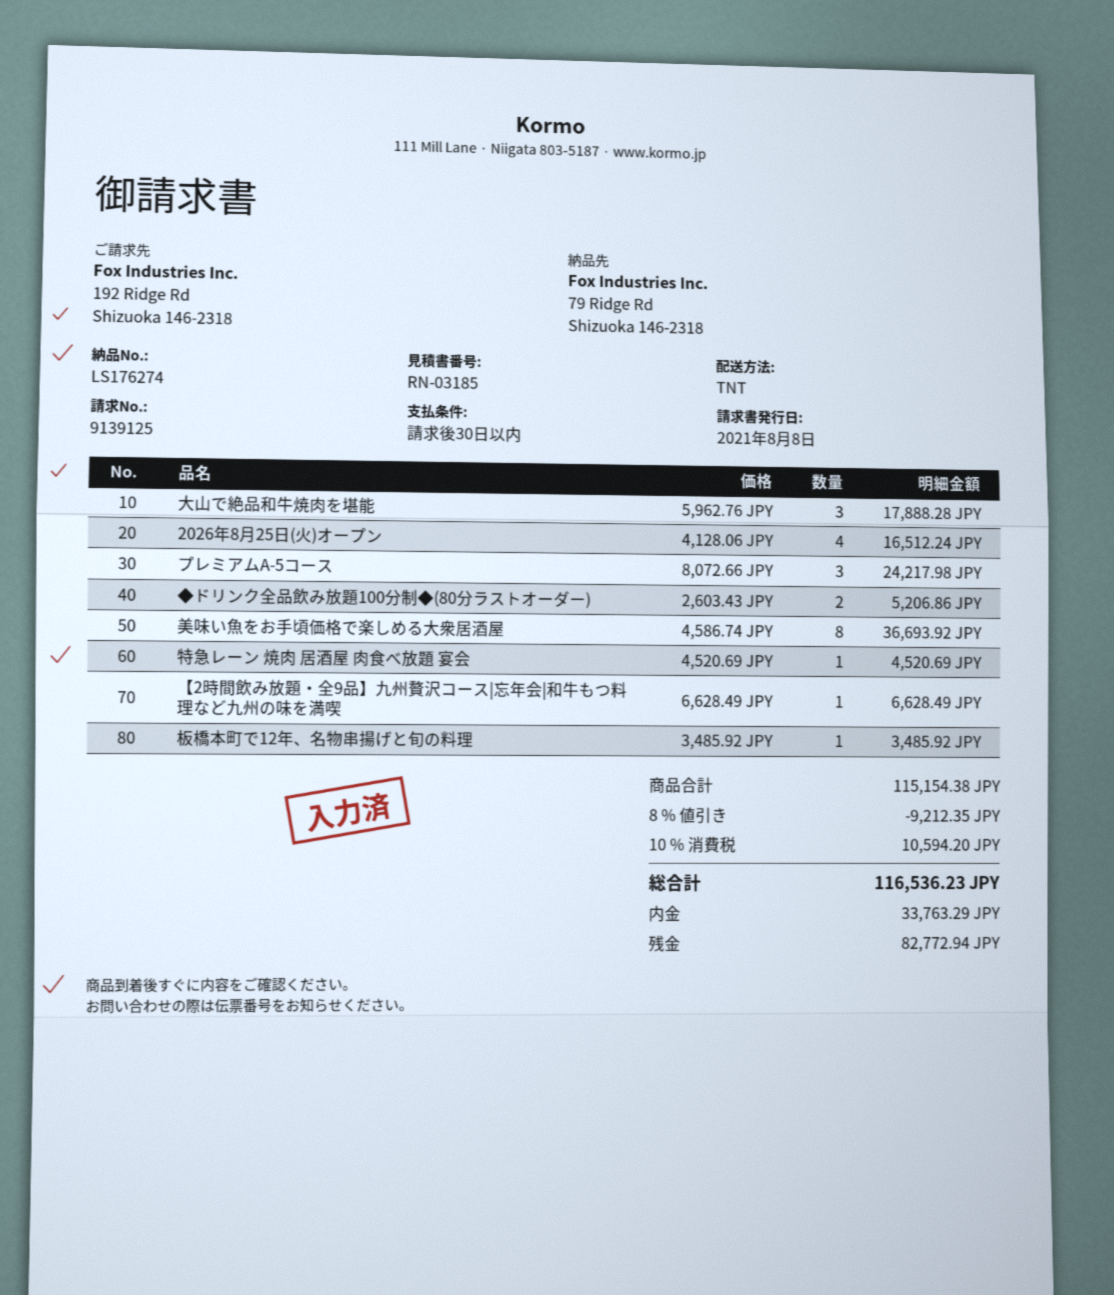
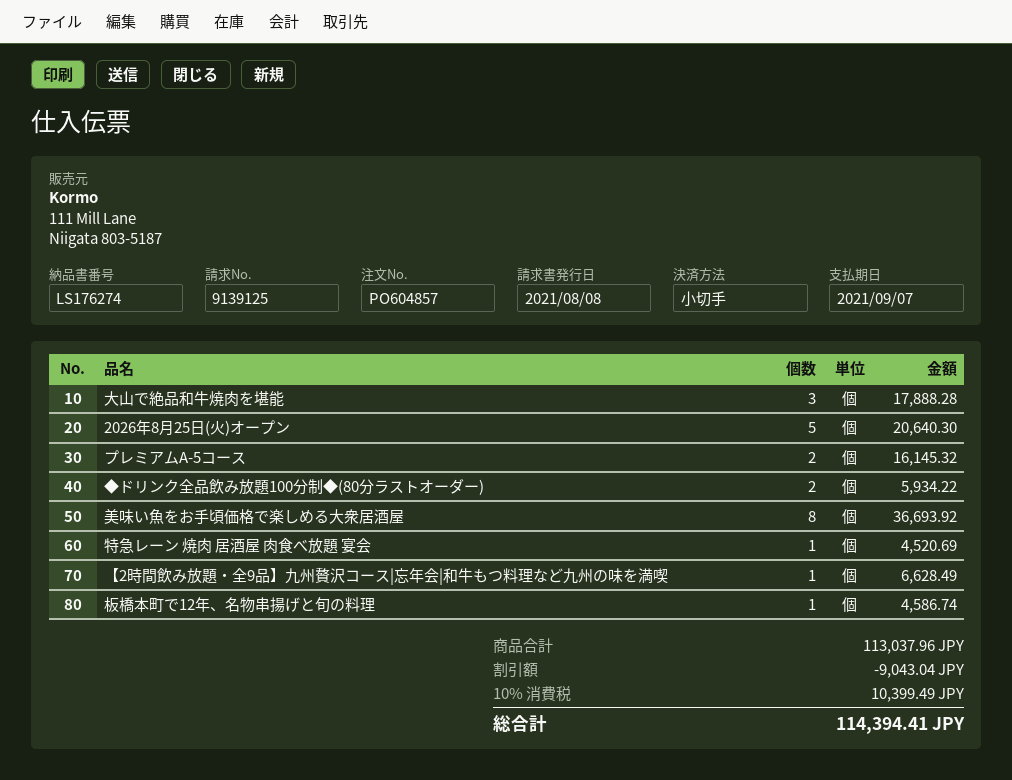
2026年8月25日(火)オープン: 4 for 16512.24 -> 5 for 20640.30
プレミアムA-5コース: 3 for 24217.98 -> 2 for 16145.32
◆ドリンク全品飲み放題100分制◆(80分ラストオーダー): 2 for 5206.86 -> 2 for 5934.22
板橋本町で12年、名物串揚げと旬の料理: 1 for 3485.92 -> 1 for 4586.74
subtotal: 115154.38 -> 113037.96
discount: 9212.35 -> 9043.04
tax: 10% = 10594.20 -> 10% = 10399.49
total: 116536.23 -> 114394.41

